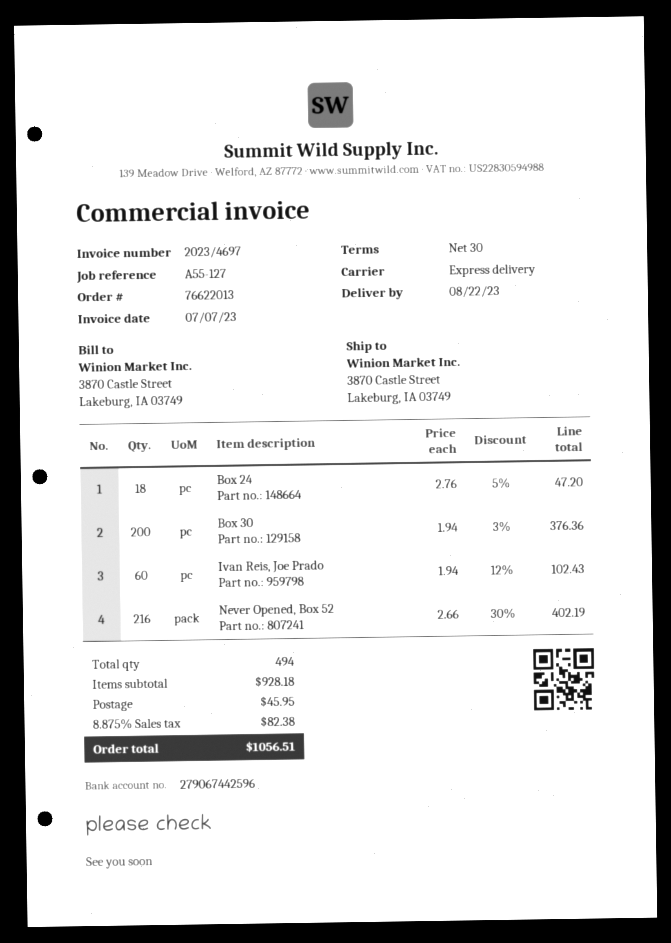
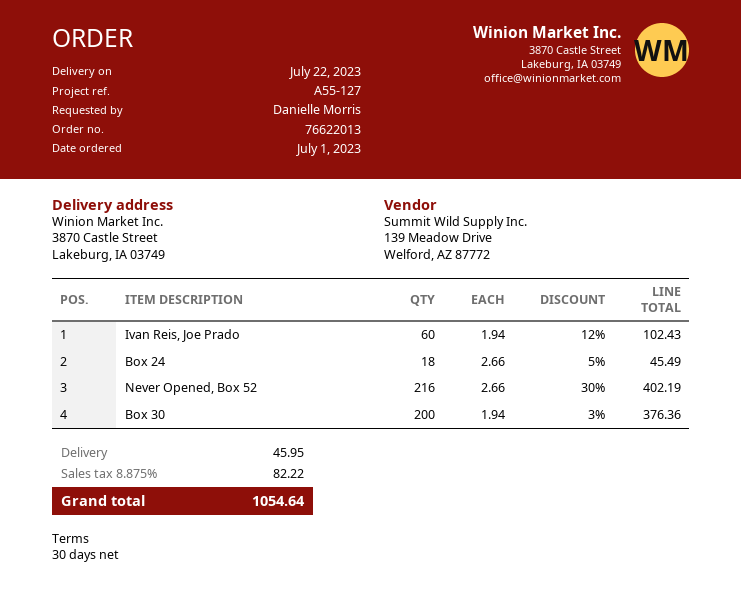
delivery date: 2023-08-22 -> 2023-07-22
Box 24: 18 x 2.76 - 5% = 47.20 -> 18 x 2.66 - 5% = 45.49
tax: 8.875% = 82.38 -> 8.875% = 82.22
total: 1056.51 -> 1054.64

